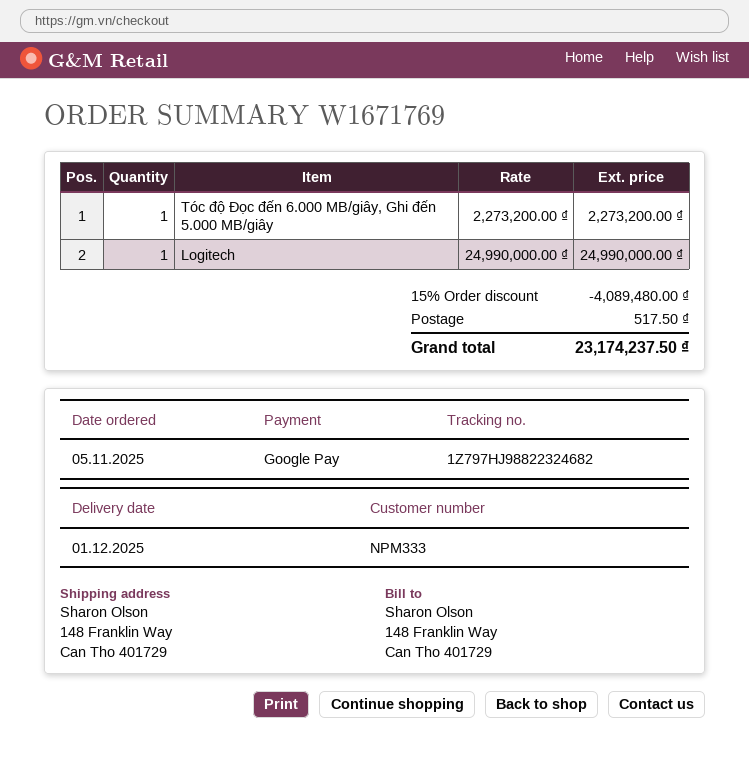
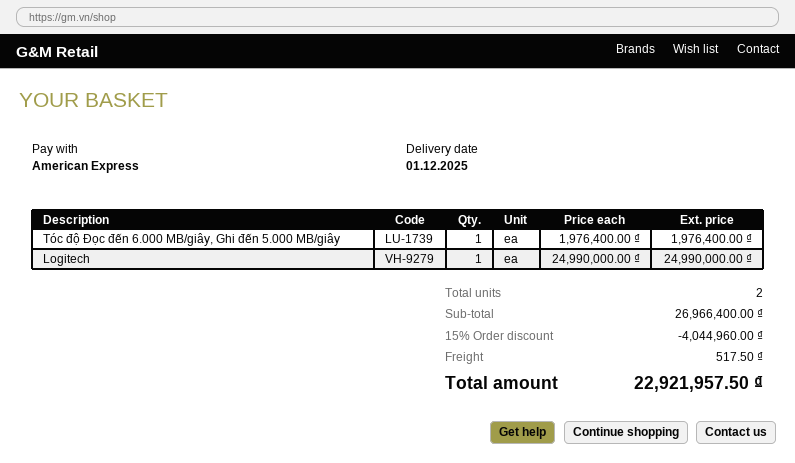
payment method: Google Pay -> American Express
Tóc độ Đọc đến 6.000 MB/giây, Ghi đến 5.000 MB/giây: 1 x 2273200.00 = 2273200.00 -> 1 x 1976400.00 = 1976400.00
discount: 15% = 4089480.00 -> 15% = 4044960.00
total: 23174237.50 -> 22921957.50

